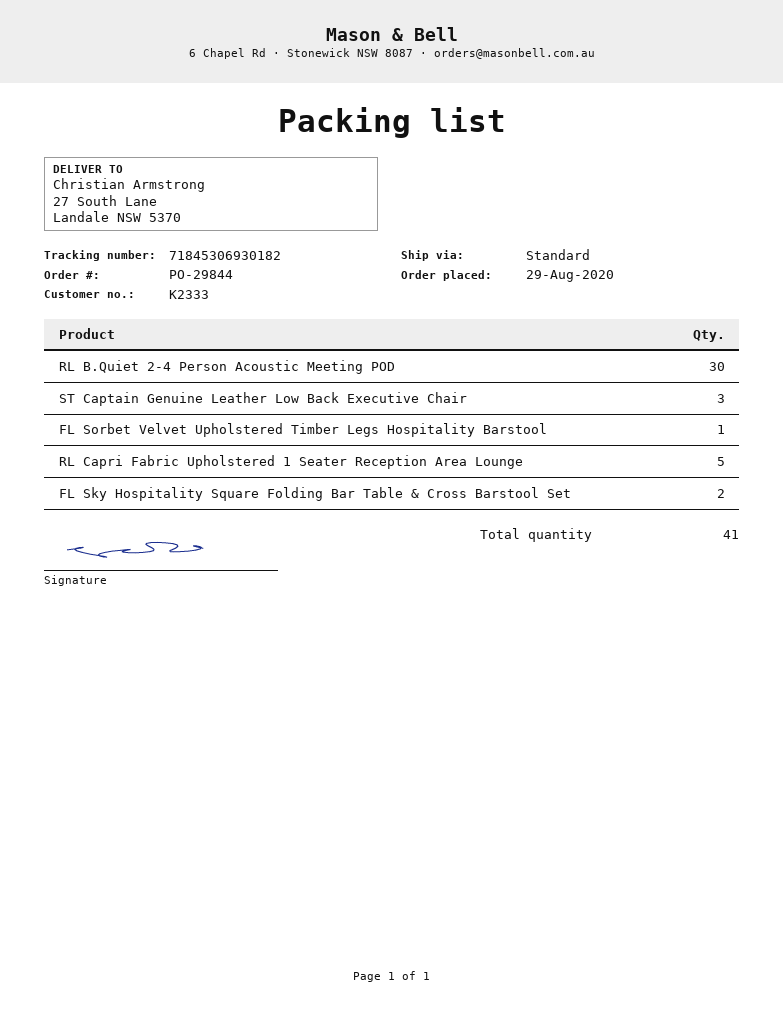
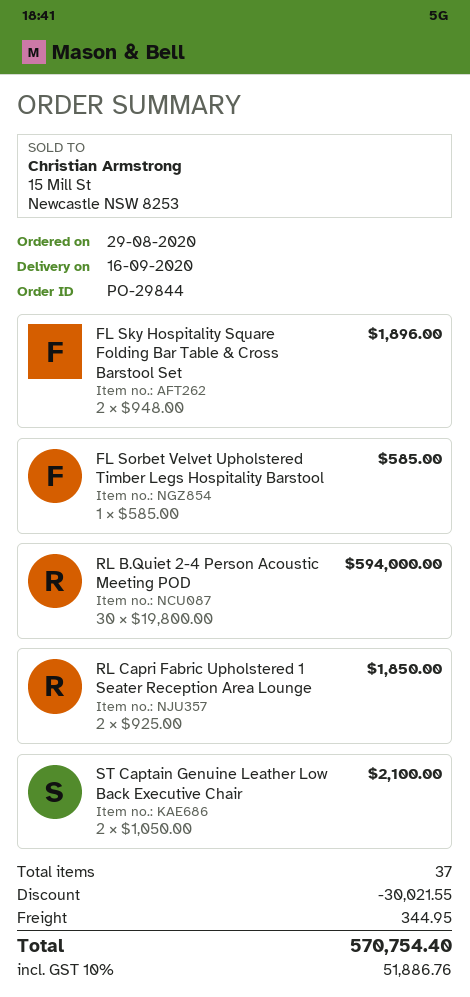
ST Captain Genuine Leather Low Back Executive Chair: 3 -> 2
RL Capri Fabric Upholstered 1 Seater Reception Area Lounge: 5 -> 2
total quantity: 41 -> 37

